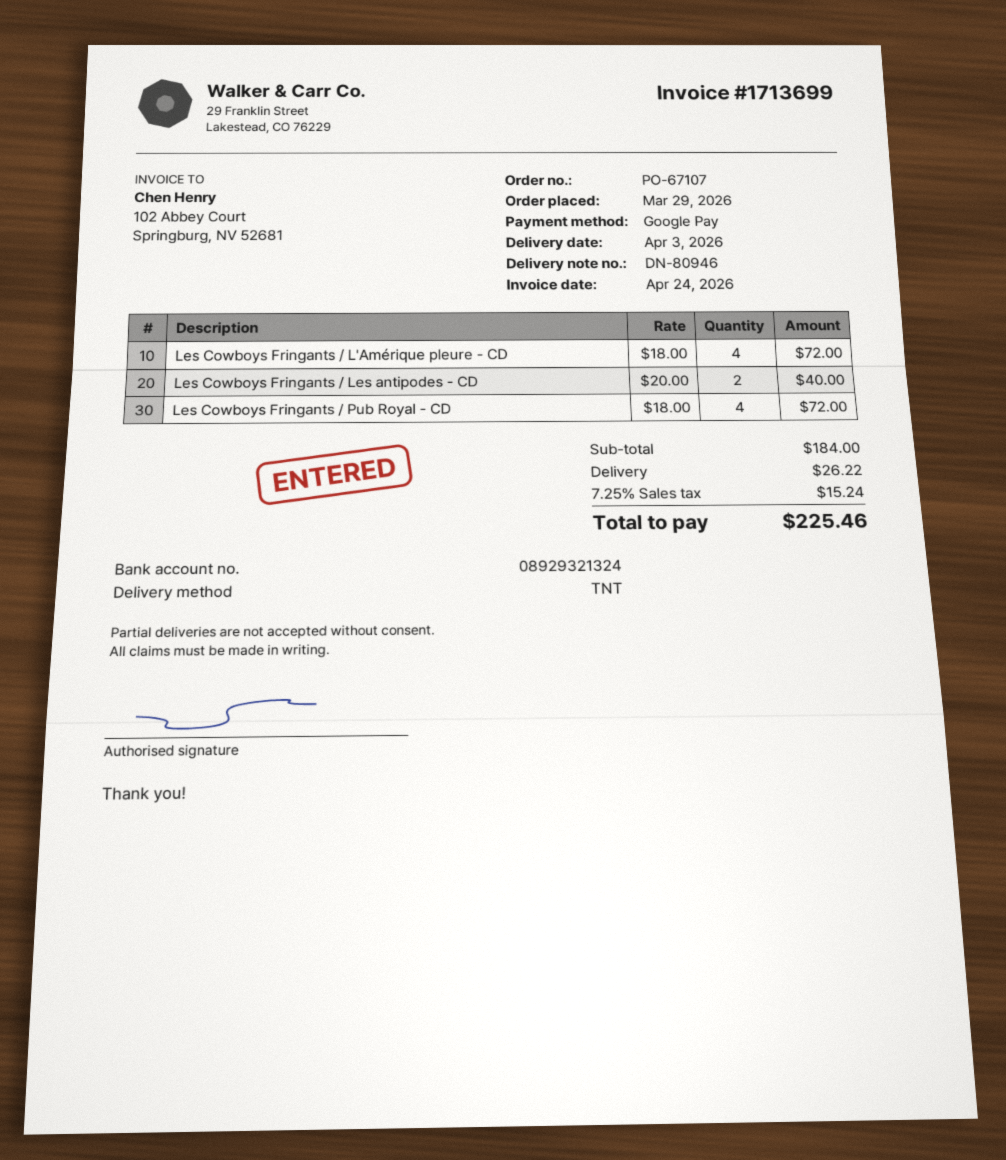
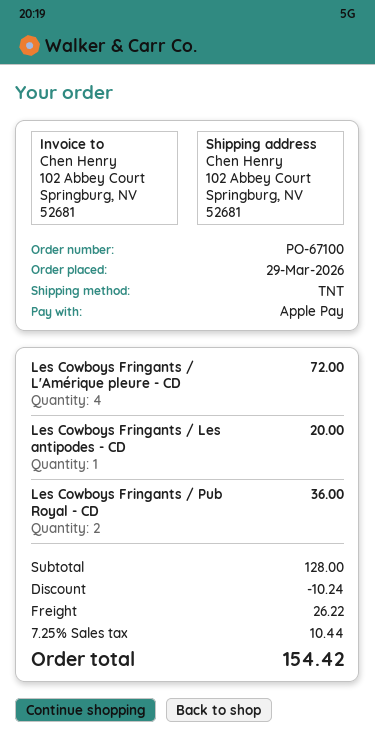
order number: PO-67107 -> PO-67100
payment method: Google Pay -> Apple Pay
Les Cowboys Fringants / Les antipodes - CD: 2 for 40.00 -> 1 for 20.00
Les Cowboys Fringants / Pub Royal - CD: 4 for 72.00 -> 2 for 36.00
subtotal: 184.00 -> 128.00
discount: none -> 10.24
tax: 7.25% = 15.24 -> 7.25% = 10.44
total: 225.46 -> 154.42

